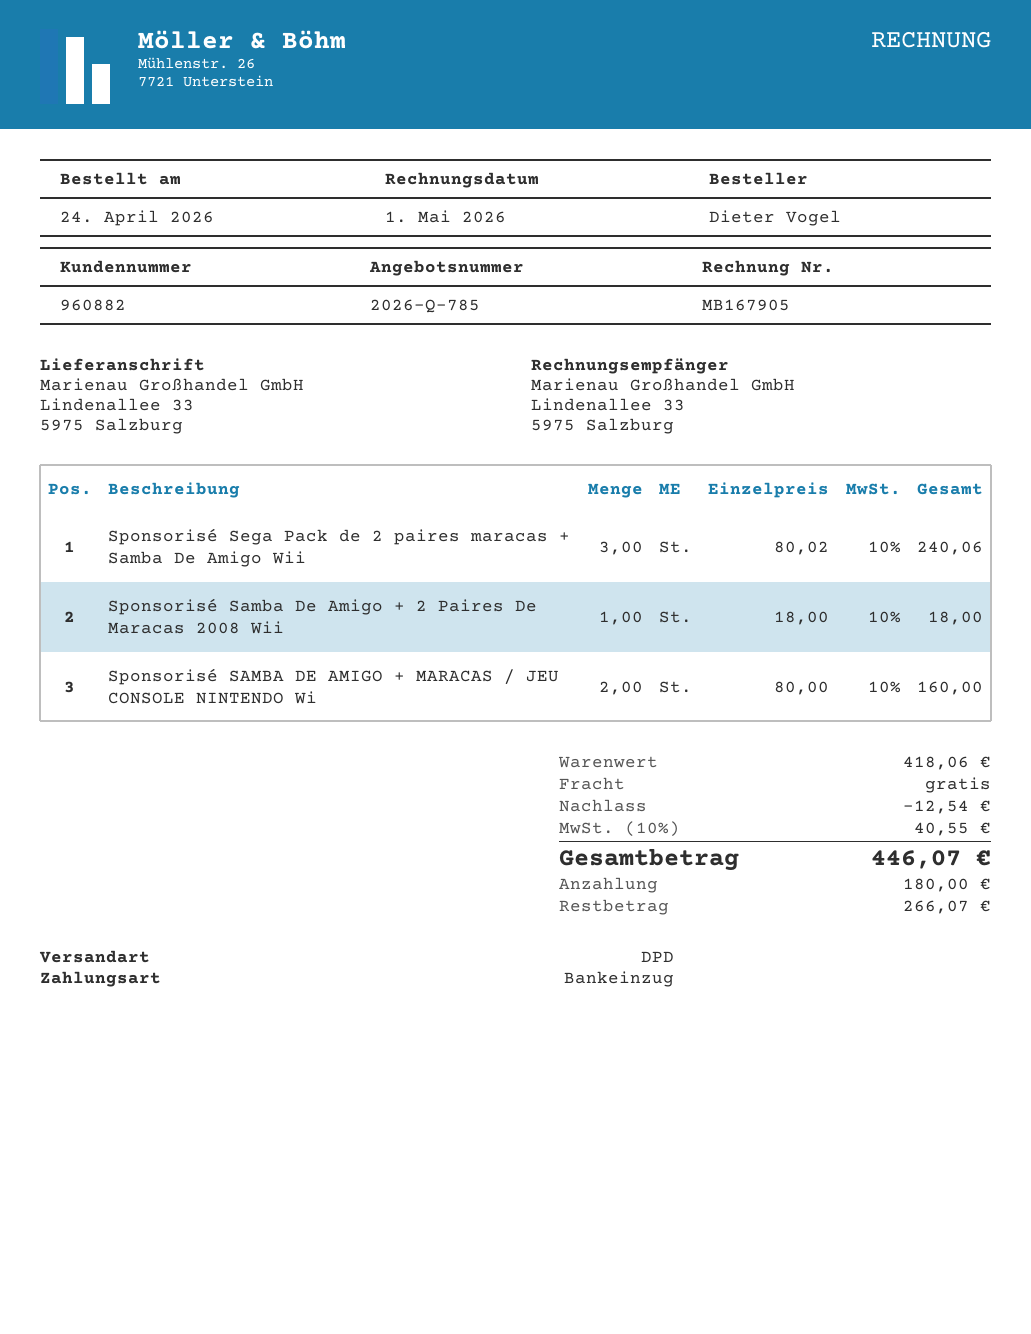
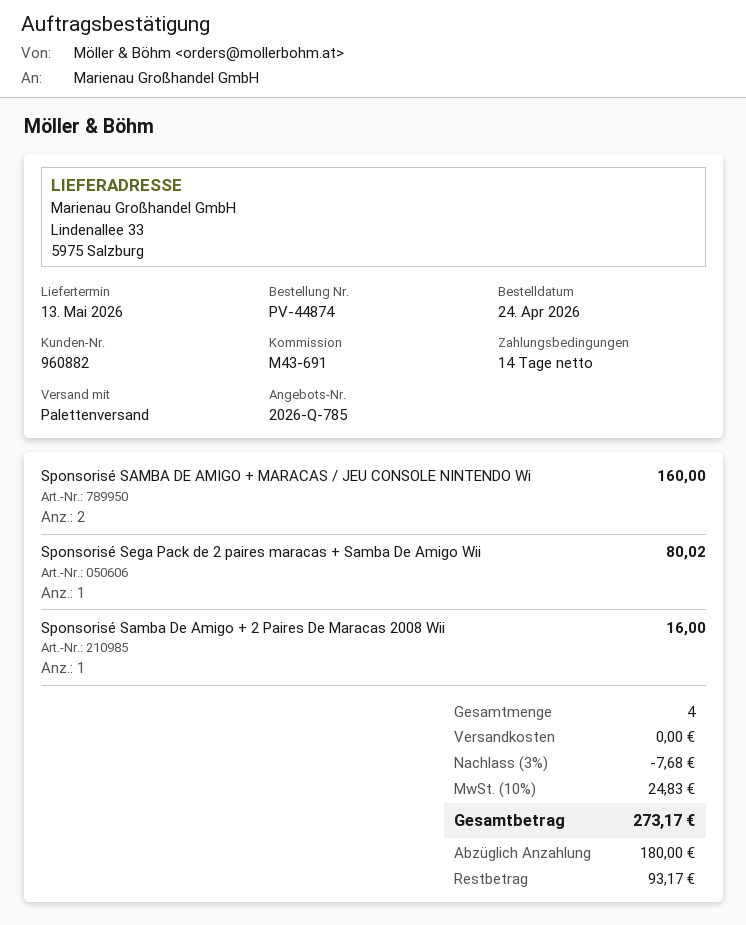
shipping method: DPD -> pallet freight
Sponsorisé Sega Pack de 2 paires maracas + Samba De Amigo Wii: 3 for 240.06 -> 1 for 80.02
Sponsorisé Samba De Amigo + 2 Paires De Maracas 2008 Wii: 1 for 18.00 -> 1 for 16.00
discount: 12.54 -> 7.68
tax: 10% = 40.55 -> 10% = 24.83
total: 446.07 -> 273.17
balance: 266.07 -> 93.17

